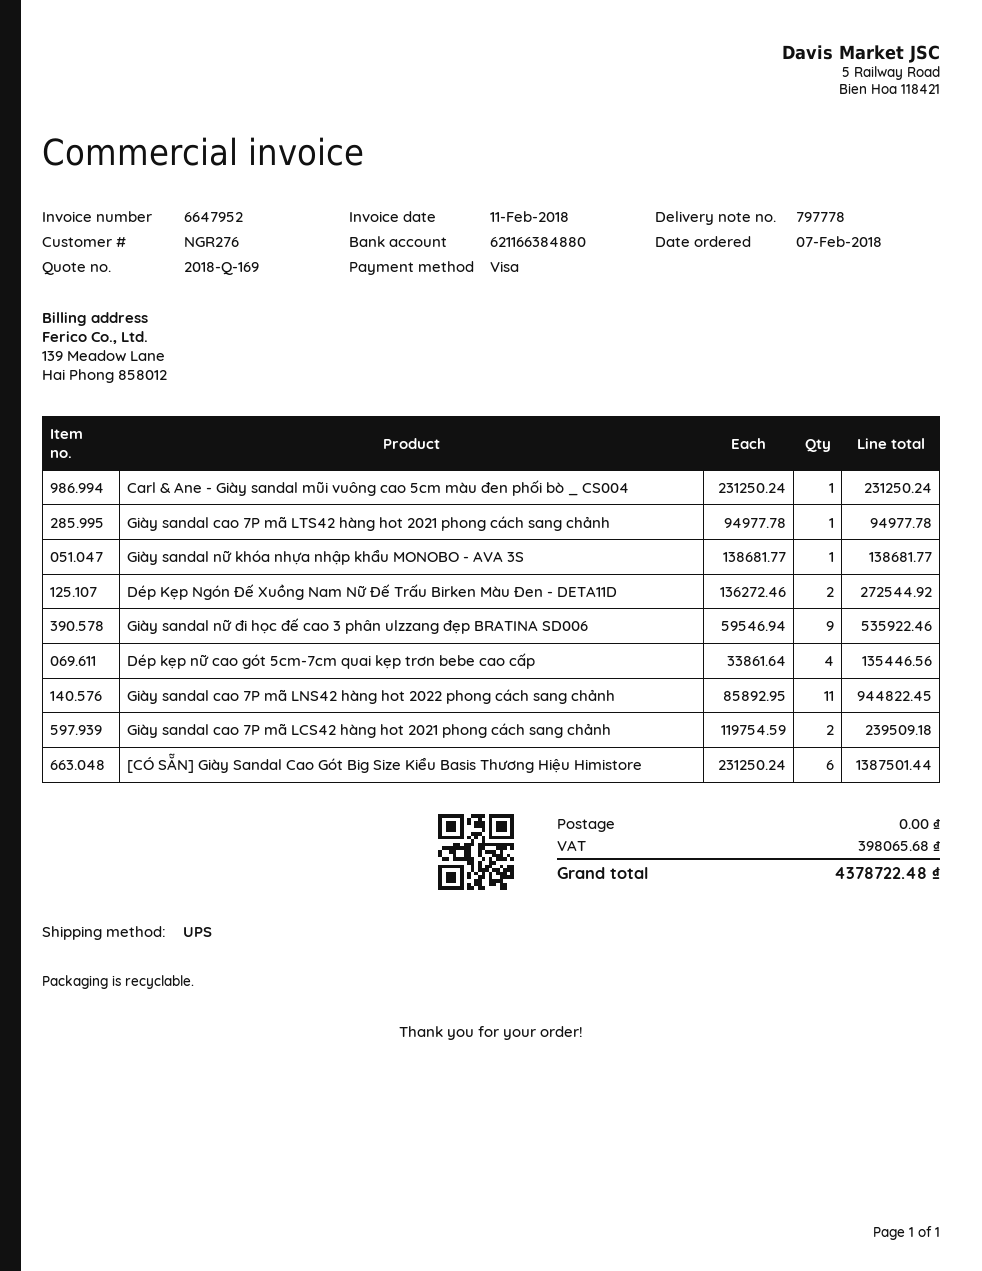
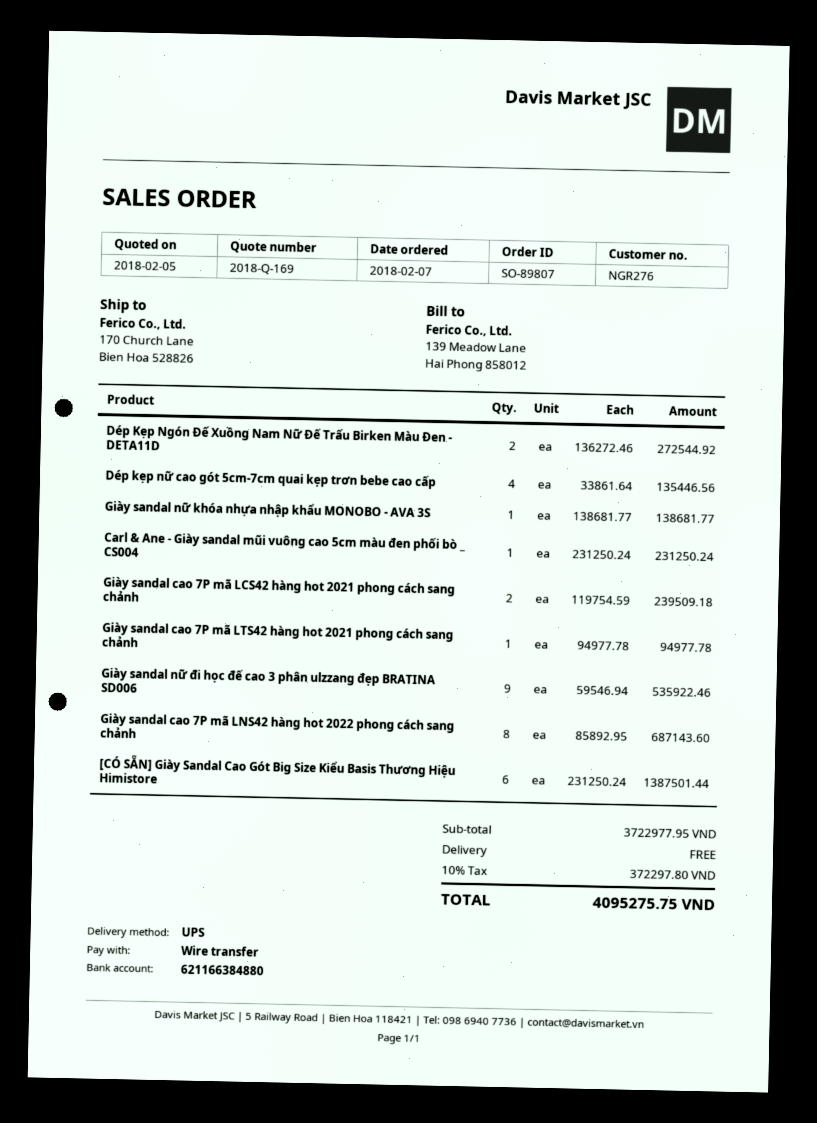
payment method: Visa -> bank transfer
Giày sandal cao 7P mã LNS42 hàng hot 2022 phong cách sang chảnh: 11 x 85892.95 = 944822.45 -> 8 x 85892.95 = 687143.60
tax: 398065.68 -> 372297.80
total: 4378722.48 -> 4095275.75

